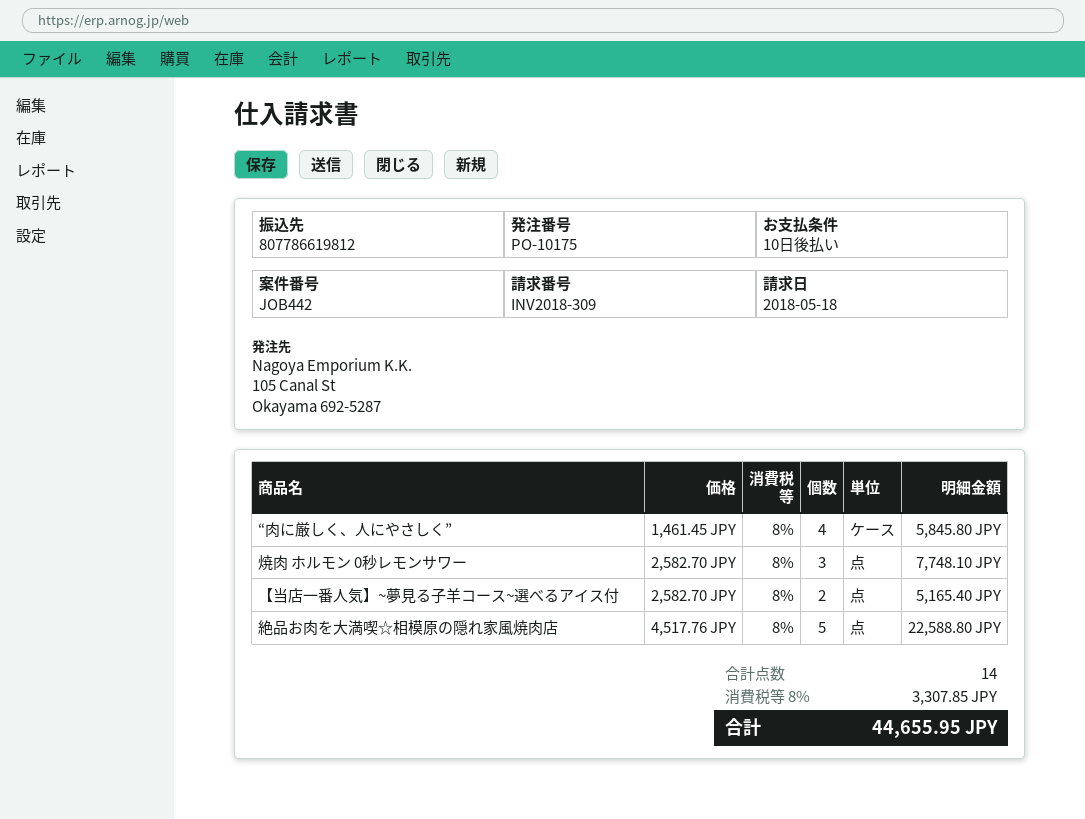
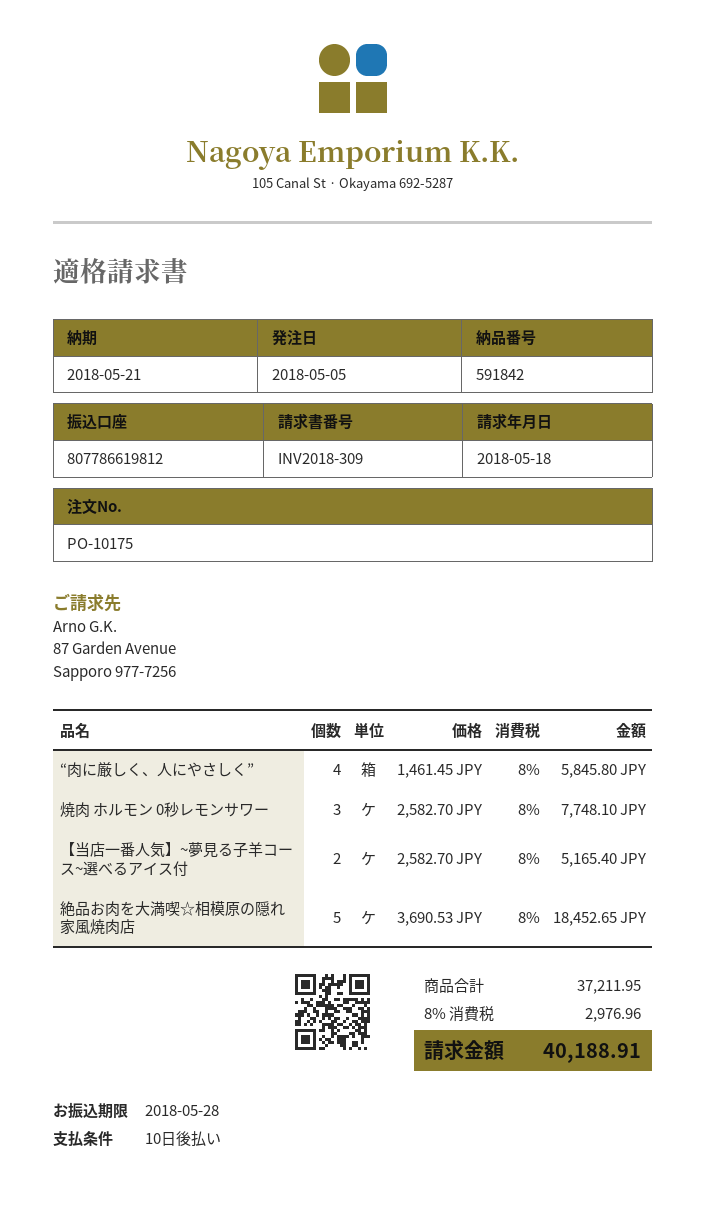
絶品お肉を大満喫☆相模原の隠れ家風焼肉店: 5 x 4517.76 = 22588.80 -> 5 x 3690.53 = 18452.65
tax: 8% = 3307.85 -> 8% = 2976.96
total: 44655.95 -> 40188.91

